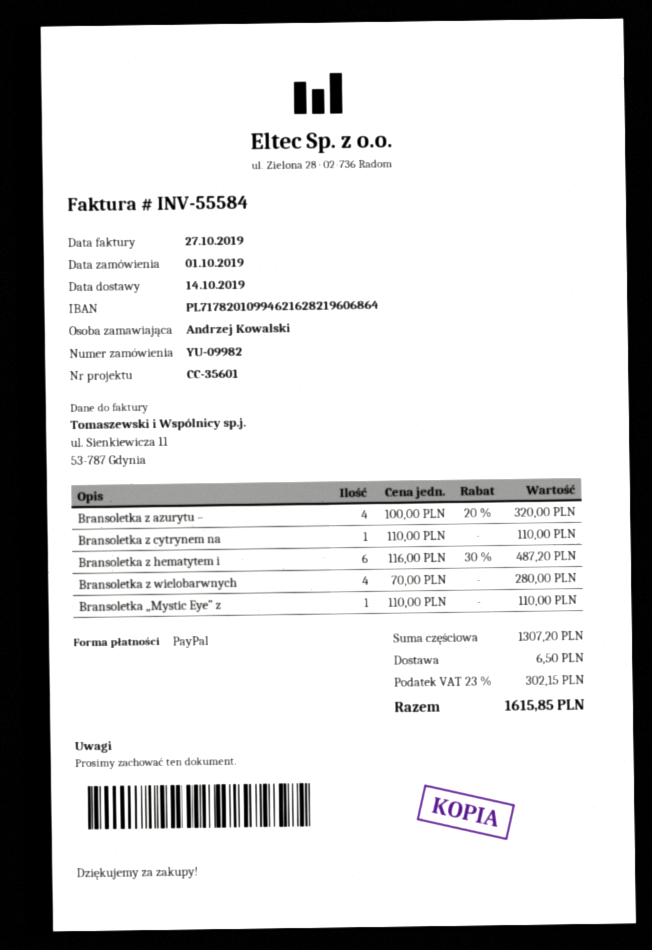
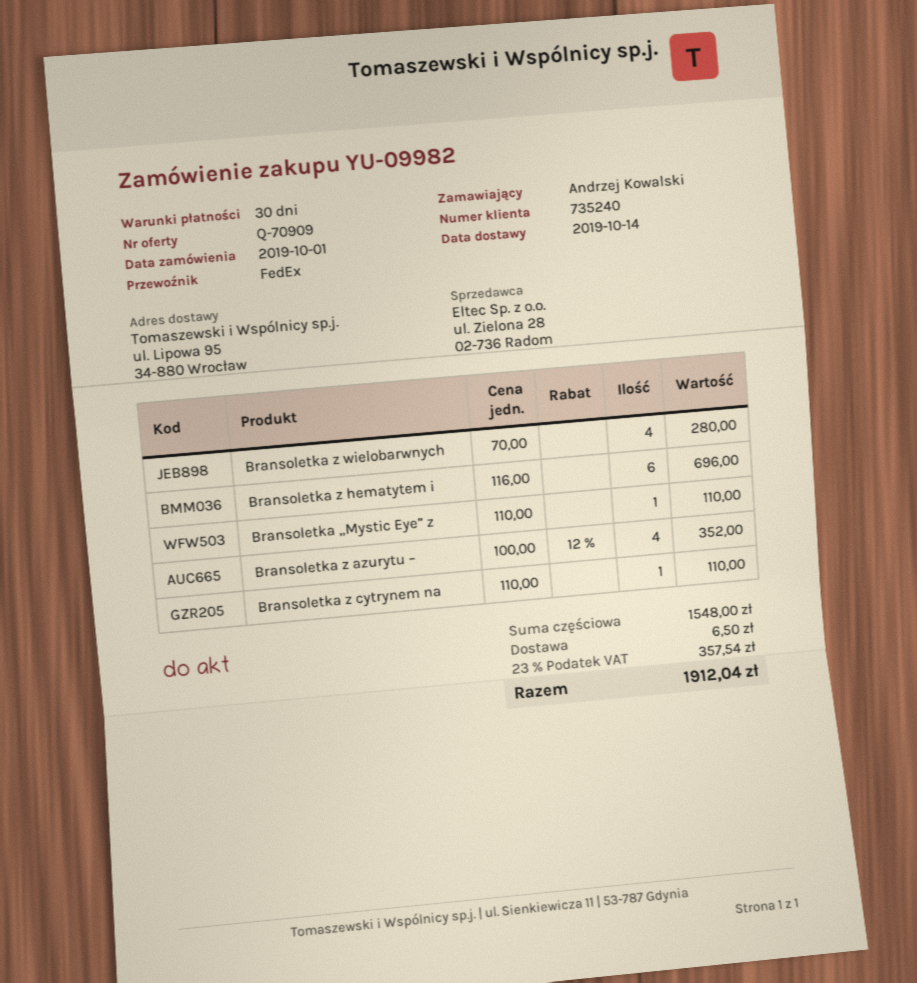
Bransoletka z azurytu –: 4 x 100.00 - 20% = 320.00 -> 4 x 100.00 - 12% = 352.00
Bransoletka z hematytem i: 6 x 116.00 - 30% = 487.20 -> 6 x 116.00 = 696.00
subtotal: 1307.20 -> 1548.00
tax: 23% = 302.15 -> 23% = 357.54
total: 1615.85 -> 1912.04

